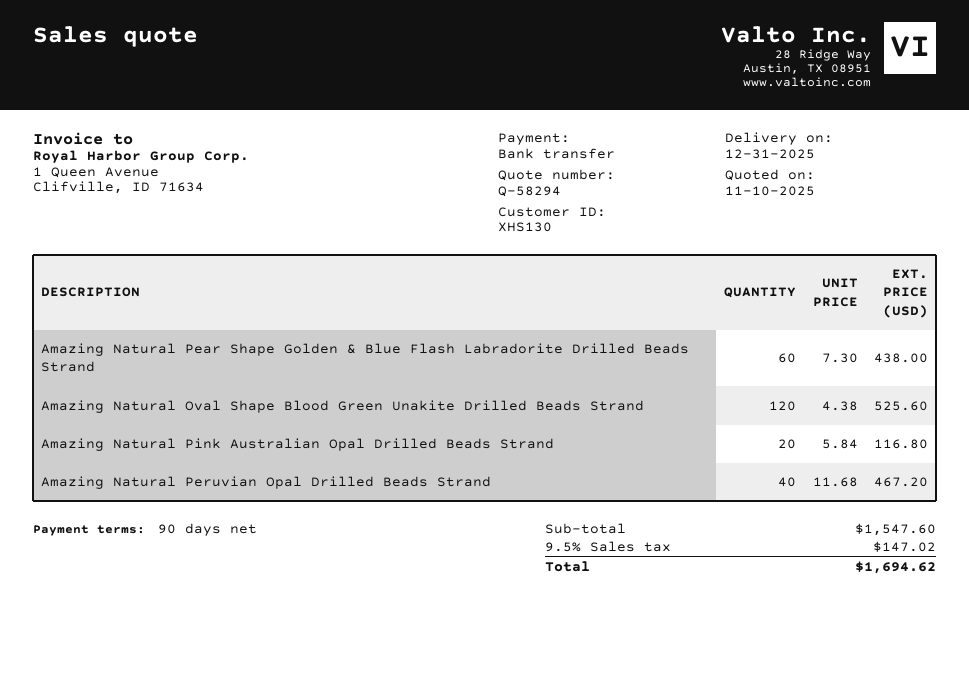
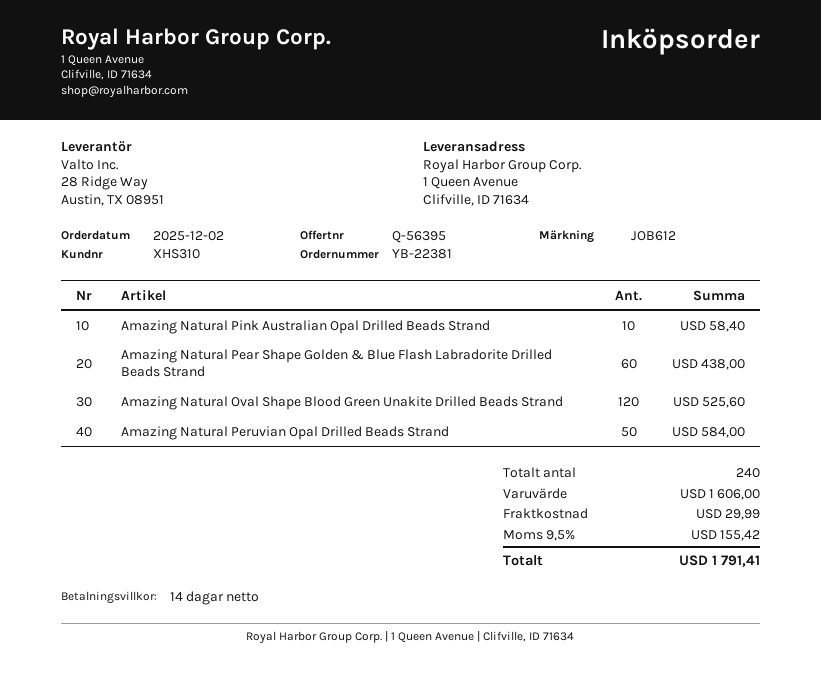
quote number: Q-58294 -> Q-56395
payment terms: 90 days -> 14 days
customer number: XHS130 -> XHS310
Amazing Natural Pink Australian Opal Drilled Beads Strand: 20 for 116.80 -> 10 for 58.40
Amazing Natural Peruvian Opal Drilled Beads Strand: 40 for 467.20 -> 50 for 584.00
subtotal: 1547.60 -> 1606.00
shipping: none -> 29.99
tax: 9.5% = 147.02 -> 9.5% = 155.42
total: 1694.62 -> 1791.41

